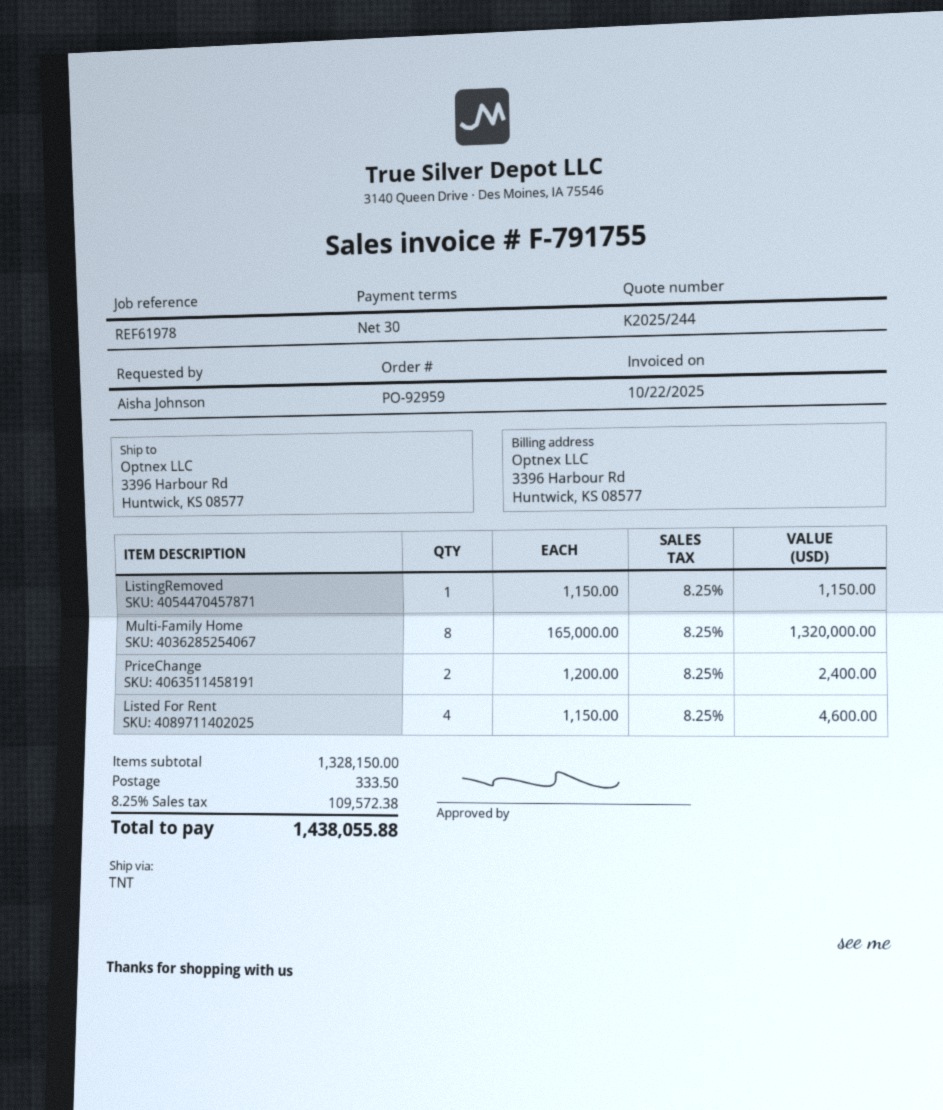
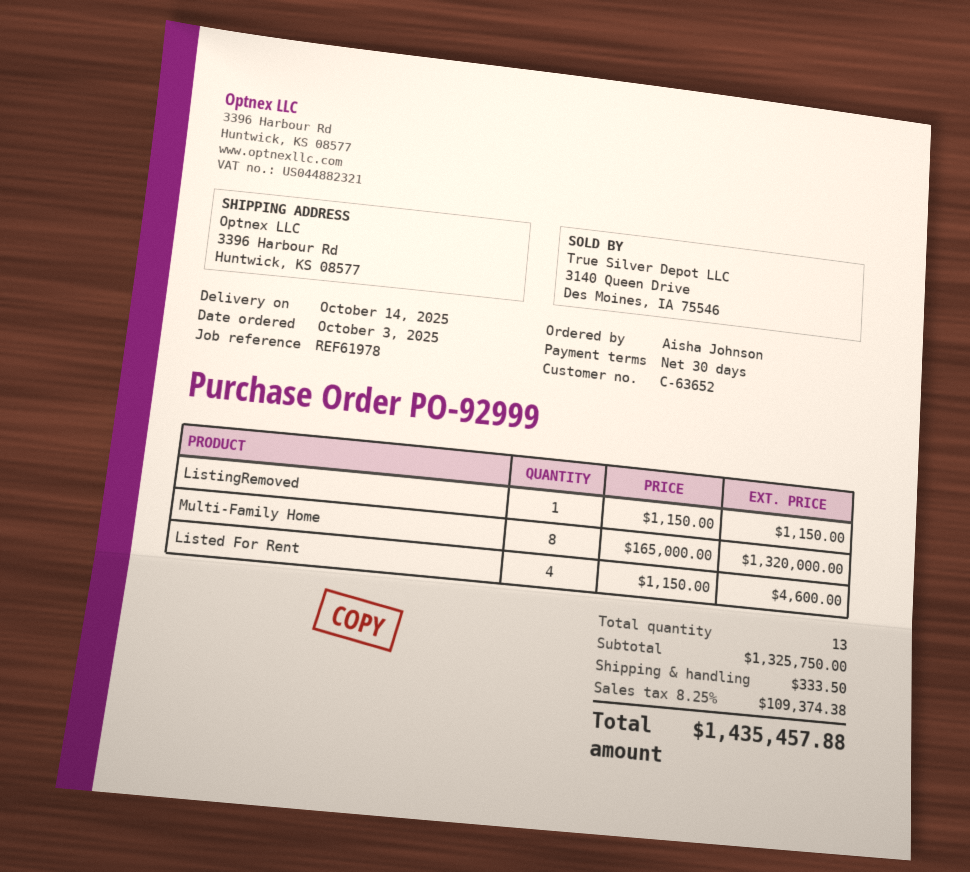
order number: PO-92959 -> PO-92999
PriceChange: 2 x 1200.00 = 2400.00 -> none
subtotal: 1328150.00 -> 1325750.00
tax: 8.25% = 109572.38 -> 8.25% = 109374.38
total: 1438055.88 -> 1435457.88

